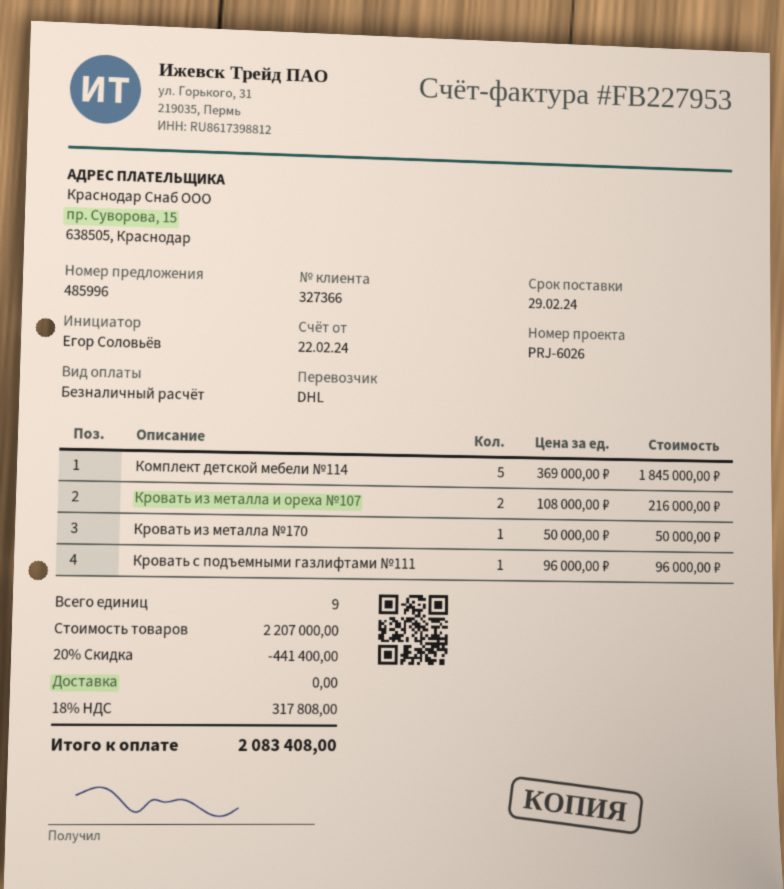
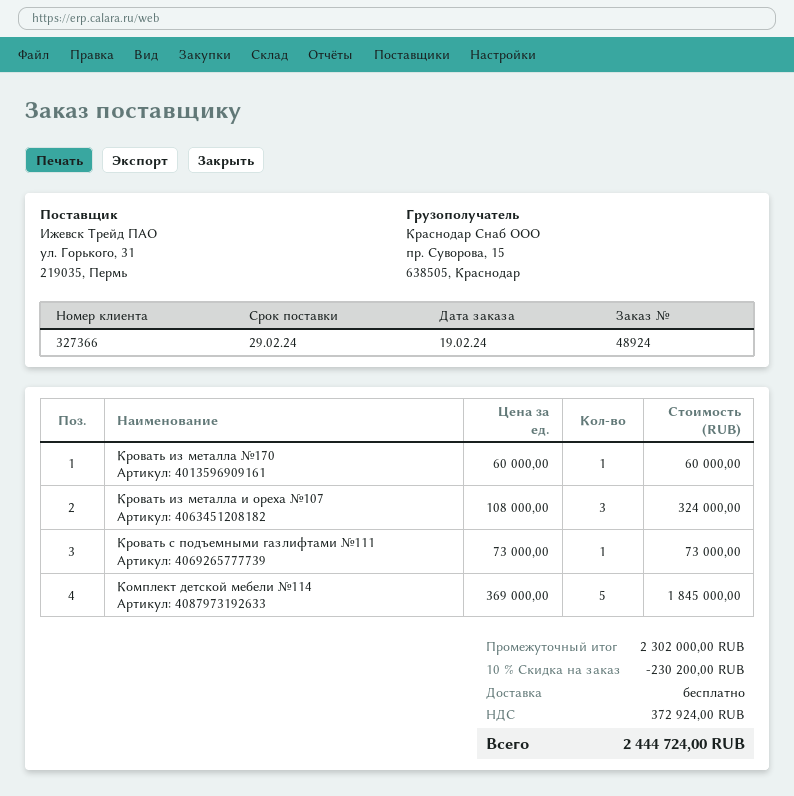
Кровать из металла и ореха №107: 2 x 108000.00 = 216000.00 -> 3 x 108000.00 = 324000.00
Кровать из металла №170: 1 x 50000.00 = 50000.00 -> 1 x 60000.00 = 60000.00
Кровать с подъемными газлифтами №111: 1 x 96000.00 = 96000.00 -> 1 x 73000.00 = 73000.00
subtotal: 2207000.00 -> 2302000.00
discount: 20% = 441400.00 -> 10% = 230200.00
tax: 317808.00 -> 372924.00
total: 2083408.00 -> 2444724.00

